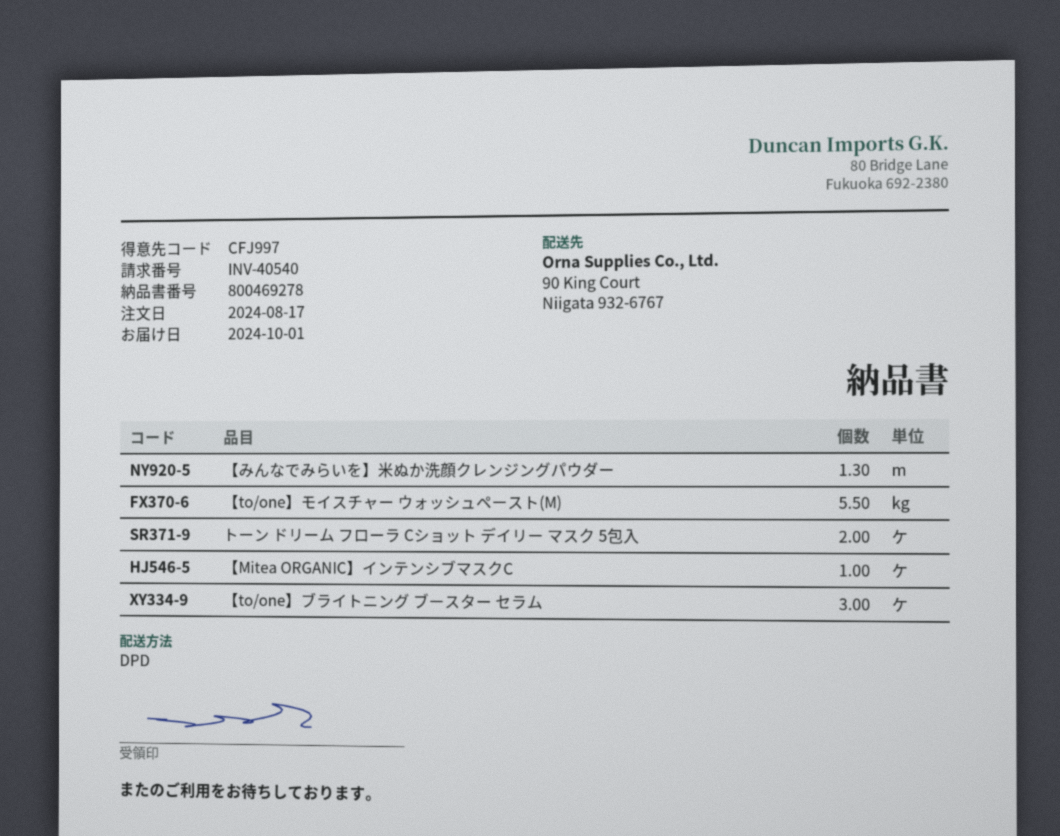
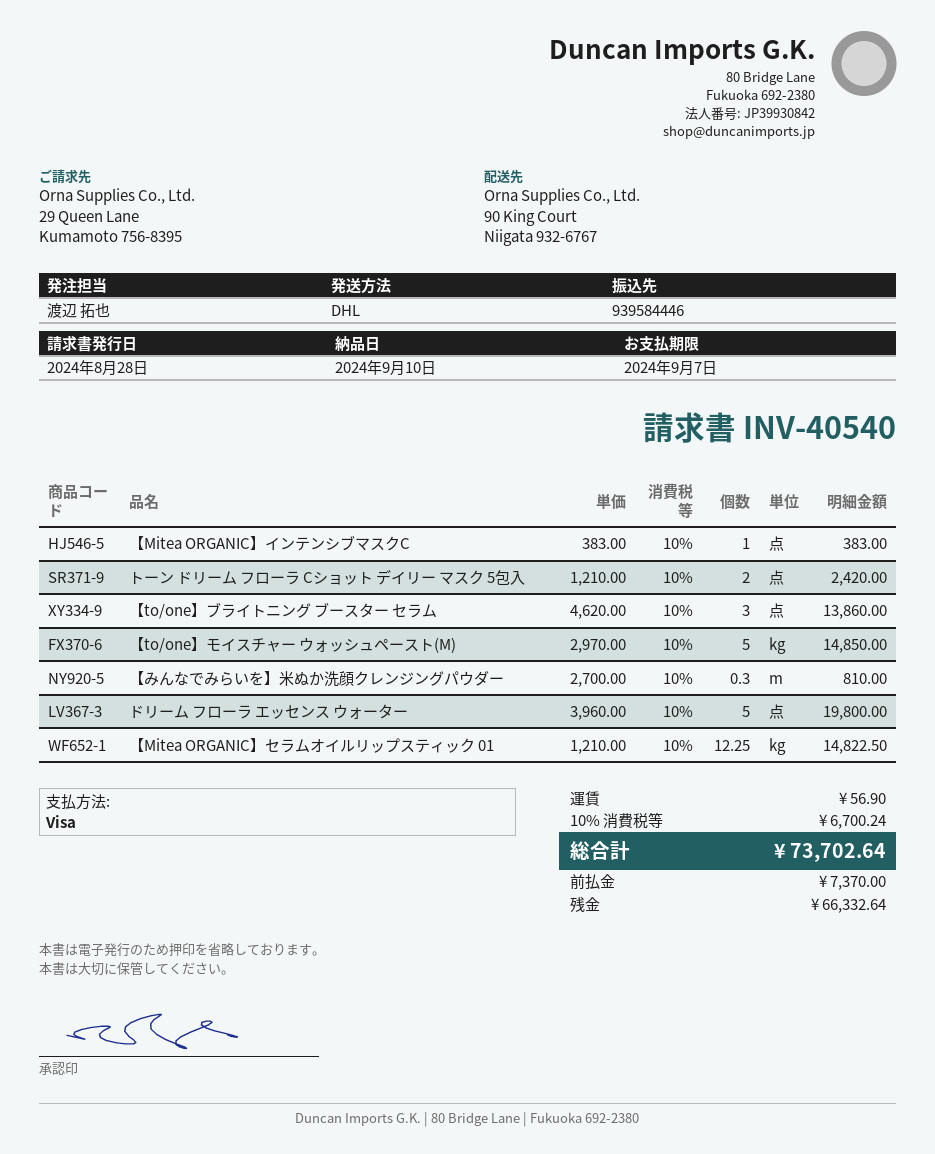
delivery date: 2024-10-01 -> 2024-09-10
shipping method: DPD -> DHL
【みんなでみらいを】米ぬか洗顔クレンジングパウダー: 1.3 -> 0.3
【to/one】モイスチャー ウォッシュペースト(M): 5.5 -> 5
ドリーム フローラ エッセンス ウォーター: none -> 5
【Mitea ORGANIC】セラムオイルリップスティック 01: none -> 12.25

